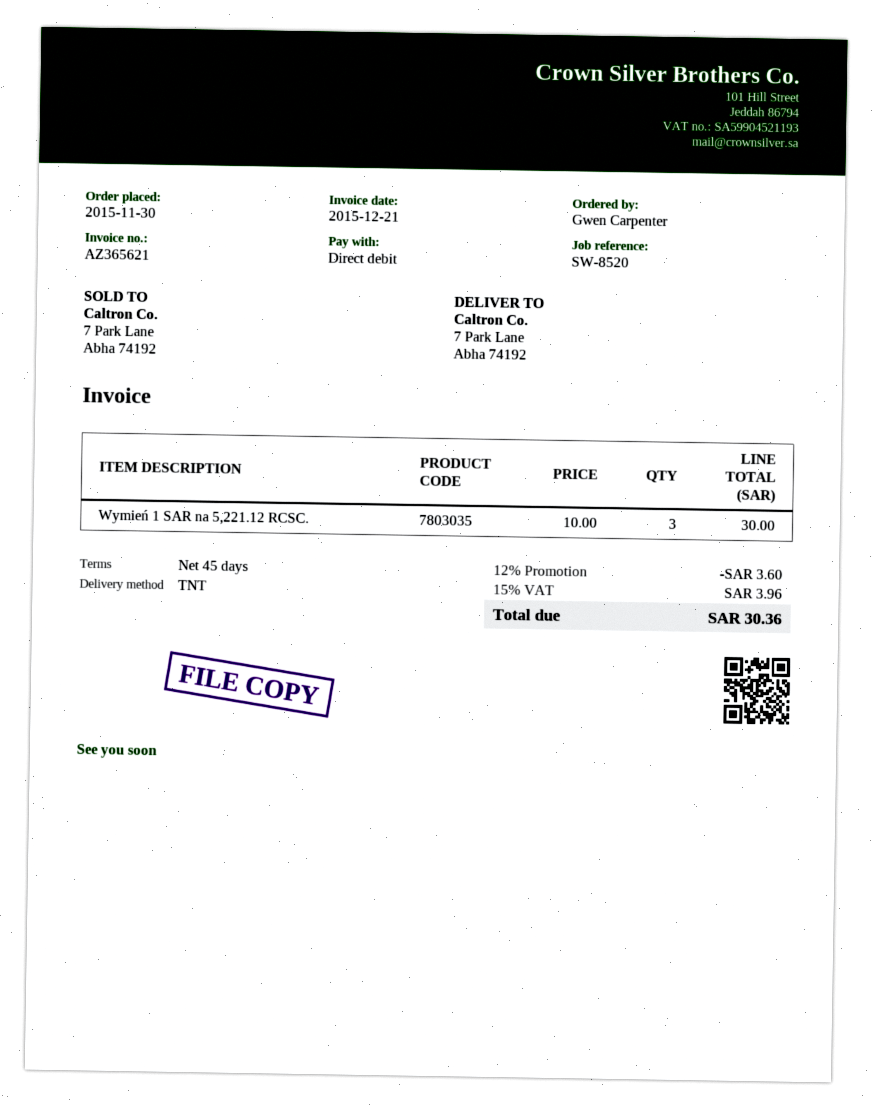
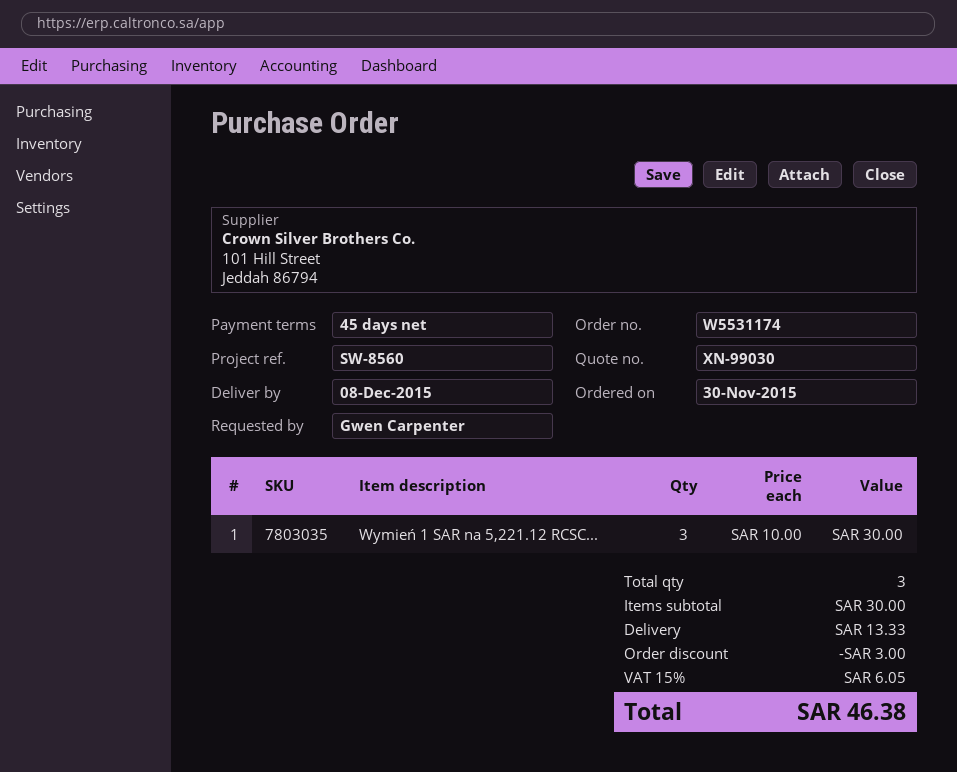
reference: SW-8520 -> SW-8560
discount: 3.60 -> 3.00
shipping: none -> 13.33
tax: 15% = 3.96 -> 15% = 6.05
total: 30.36 -> 46.38

